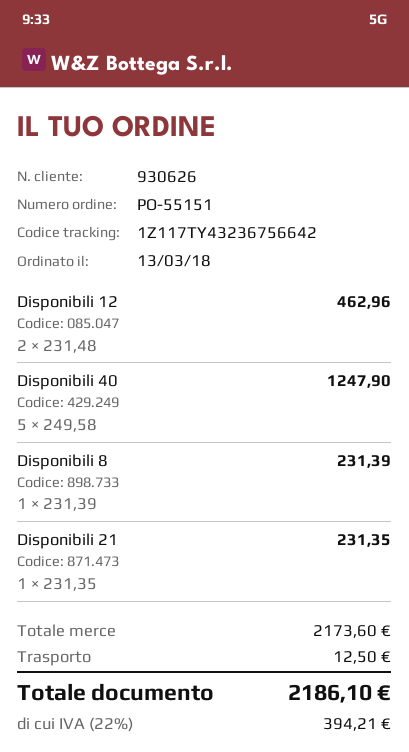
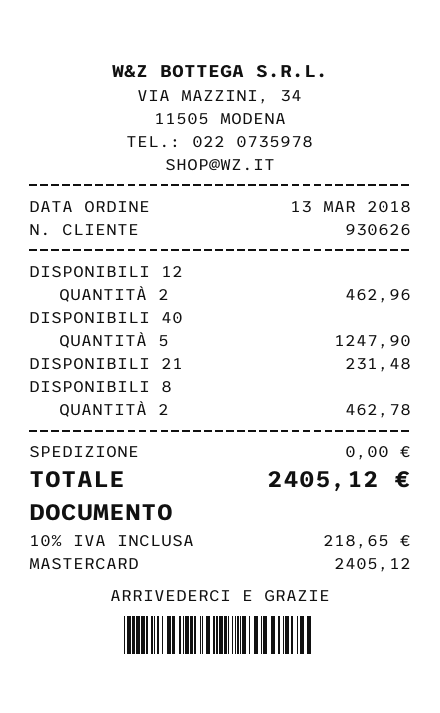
Disponibili 8: 1 for 231.39 -> 2 for 462.78
Disponibili 21: 1 for 231.35 -> 1 for 231.48
shipping: 12.50 -> 0.00
tax: 22% = 394.21 -> 10% = 218.65
total: 2186.10 -> 2405.12

